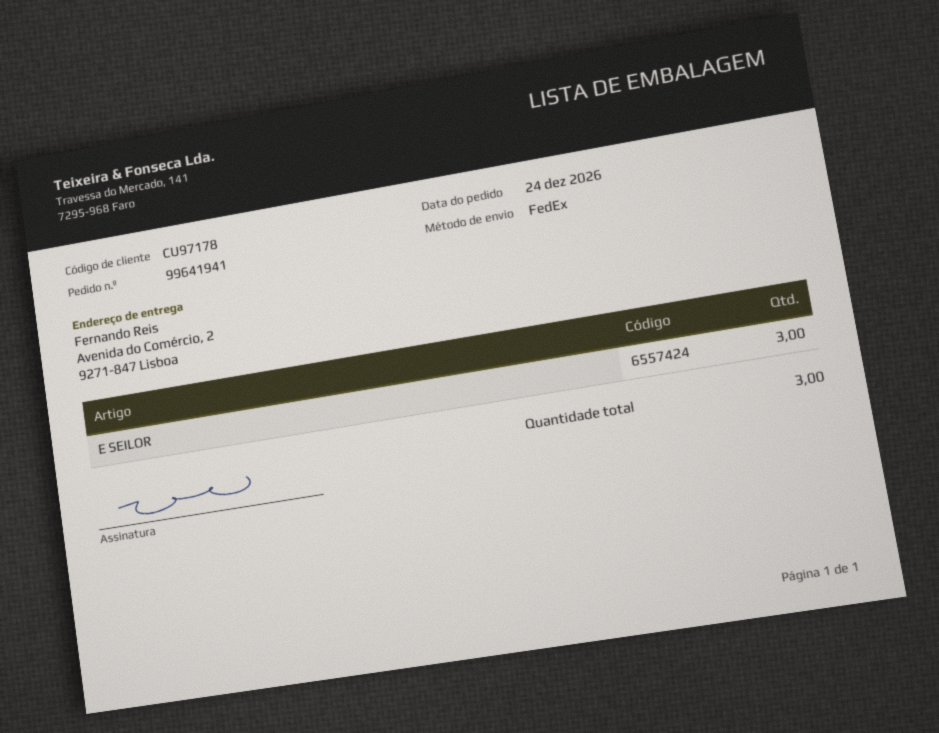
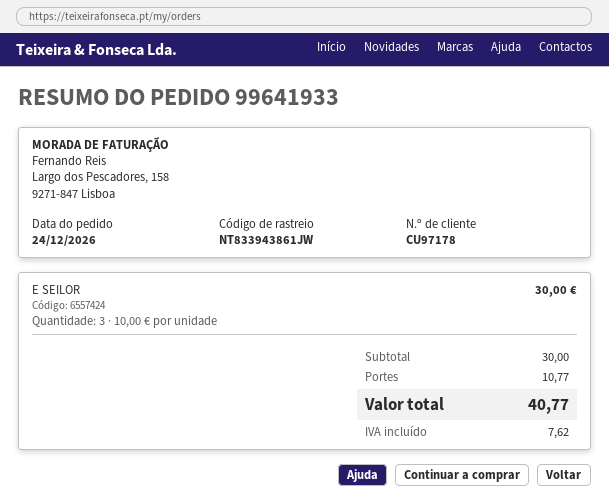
order number: 99641941 -> 99641933

